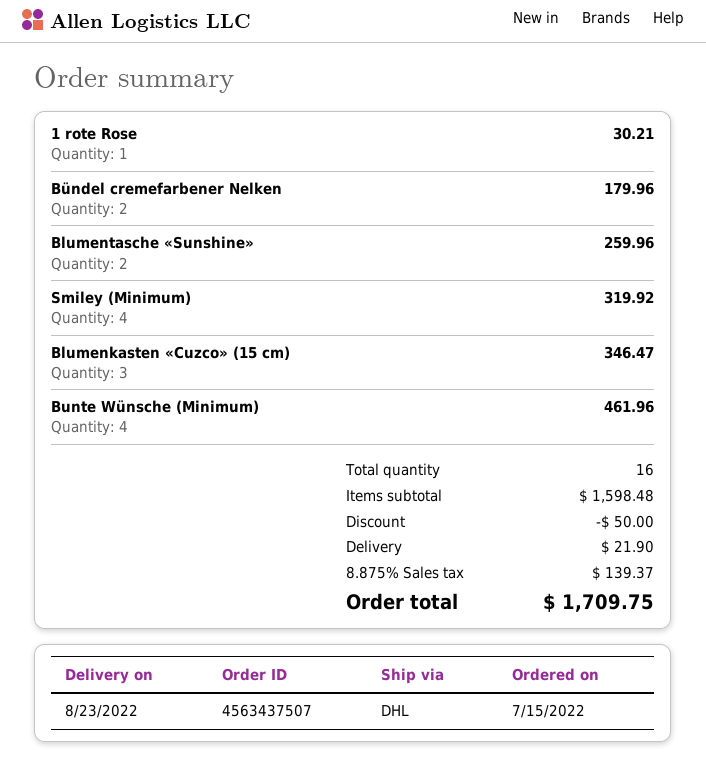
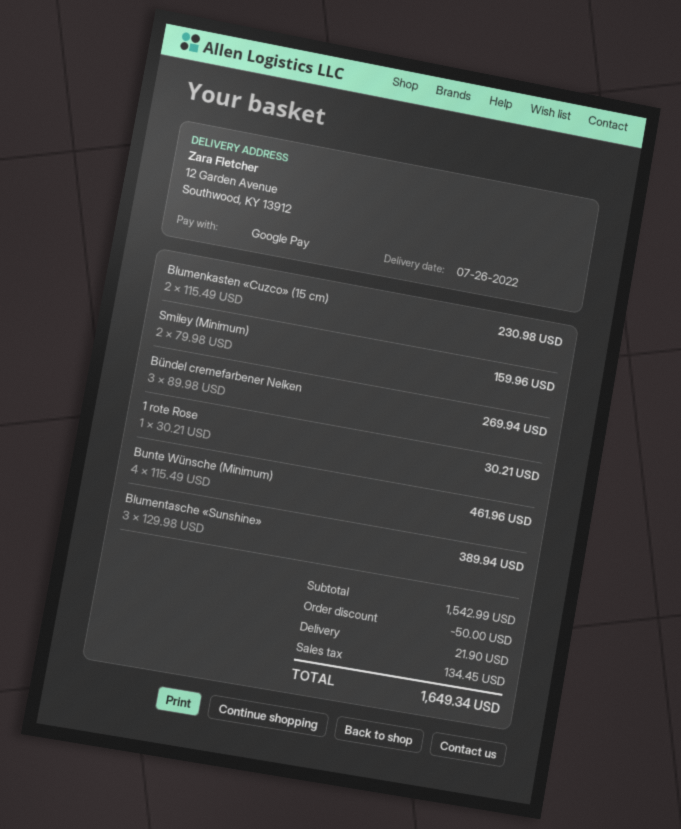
delivery date: 2022-08-23 -> 2022-07-26
Bündel cremefarbener Nelken: 2 for 179.96 -> 3 for 269.94
Blumentasche «Sunshine»: 2 for 259.96 -> 3 for 389.94
Smiley (Minimum): 4 for 319.92 -> 2 for 159.96
Blumenkasten «Cuzco» (15 cm): 3 for 346.47 -> 2 for 230.98
subtotal: 1598.48 -> 1542.99
tax: 139.37 -> 134.45
total: 1709.75 -> 1649.34

